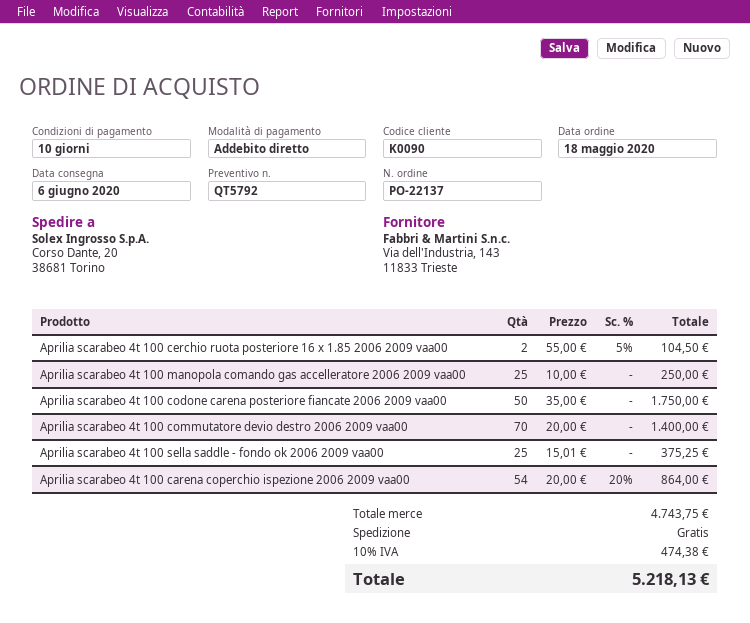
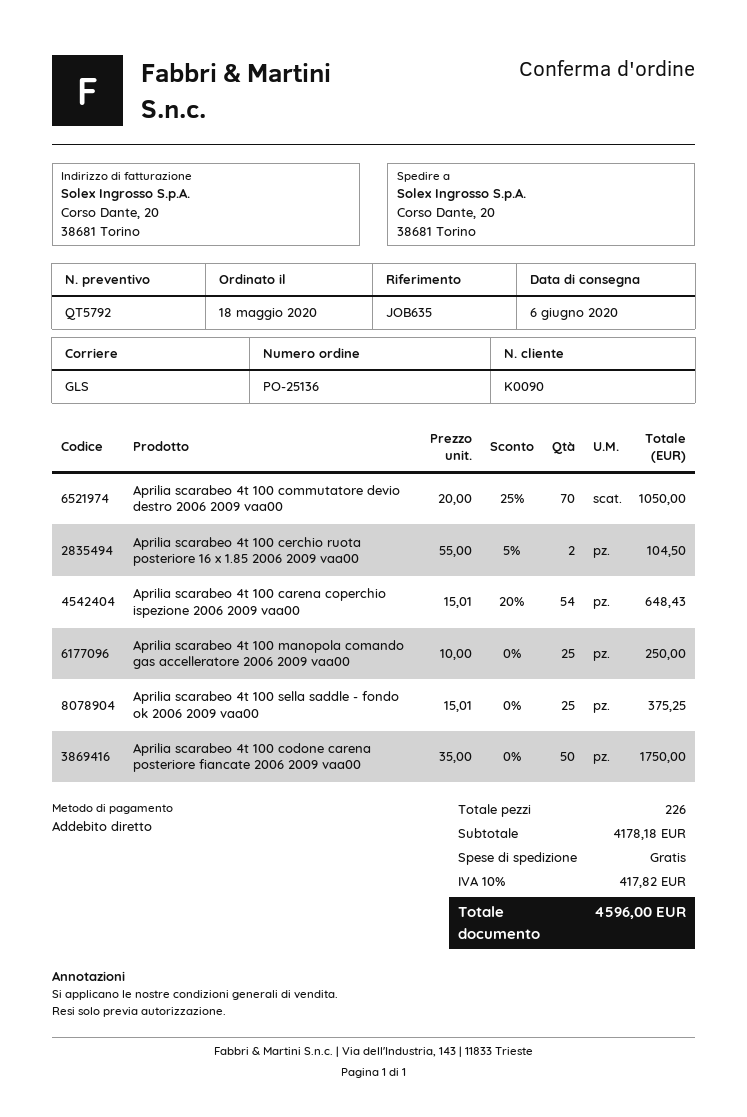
order number: PO-22137 -> PO-25136
Aprilia scarabeo 4t 100 commutatore devio destro 2006 2009 vaa00: 70 x 20.00 = 1400.00 -> 70 x 20.00 - 25% = 1050.00
Aprilia scarabeo 4t 100 carena coperchio ispezione 2006 2009 vaa00: 54 x 20.00 - 20% = 864.00 -> 54 x 15.01 - 20% = 648.43
subtotal: 4743.75 -> 4178.18
tax: 10% = 474.38 -> 10% = 417.82
total: 5218.13 -> 4596.00

